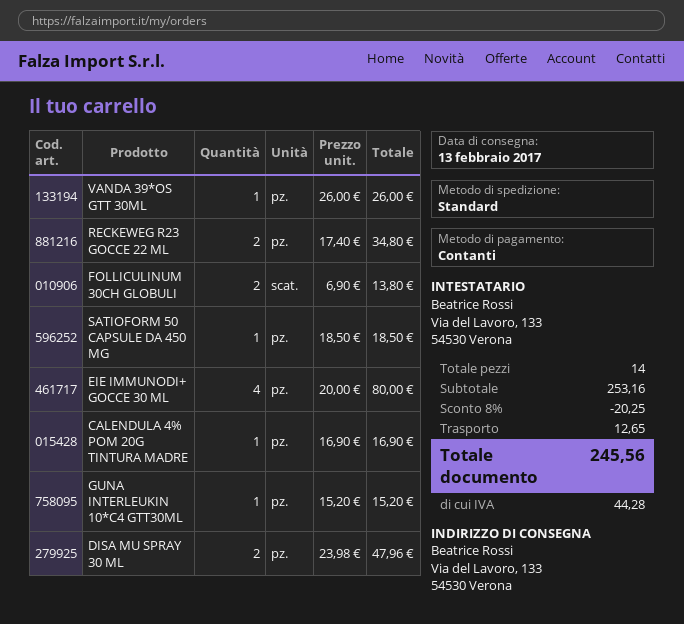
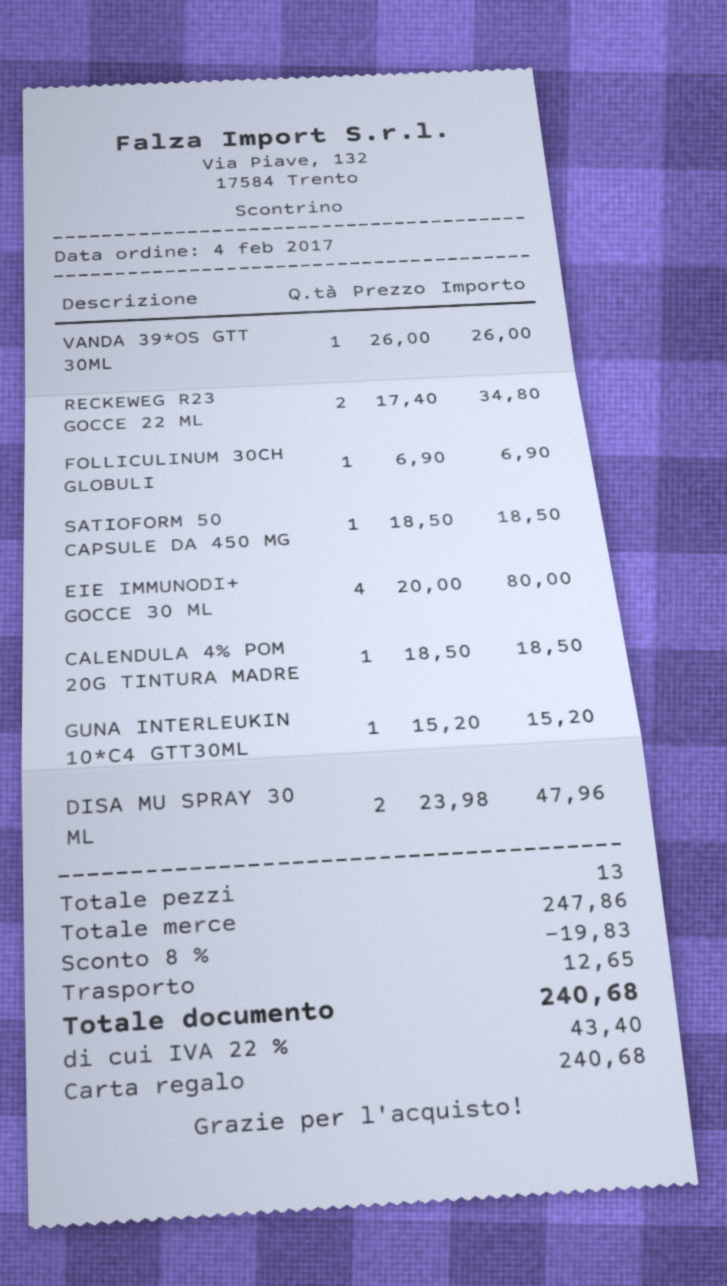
payment method: cash -> gift card
FOLLICULINUM 30CH GLOBULI: 2 x 6.90 = 13.80 -> 1 x 6.90 = 6.90
CALENDULA 4% POM 20G TINTURA MADRE: 1 x 16.90 = 16.90 -> 1 x 18.50 = 18.50
total quantity: 14 -> 13
subtotal: 253.16 -> 247.86
discount: 8% = 20.25 -> 8% = 19.83
tax: 44.28 -> 43.40
total: 245.56 -> 240.68

